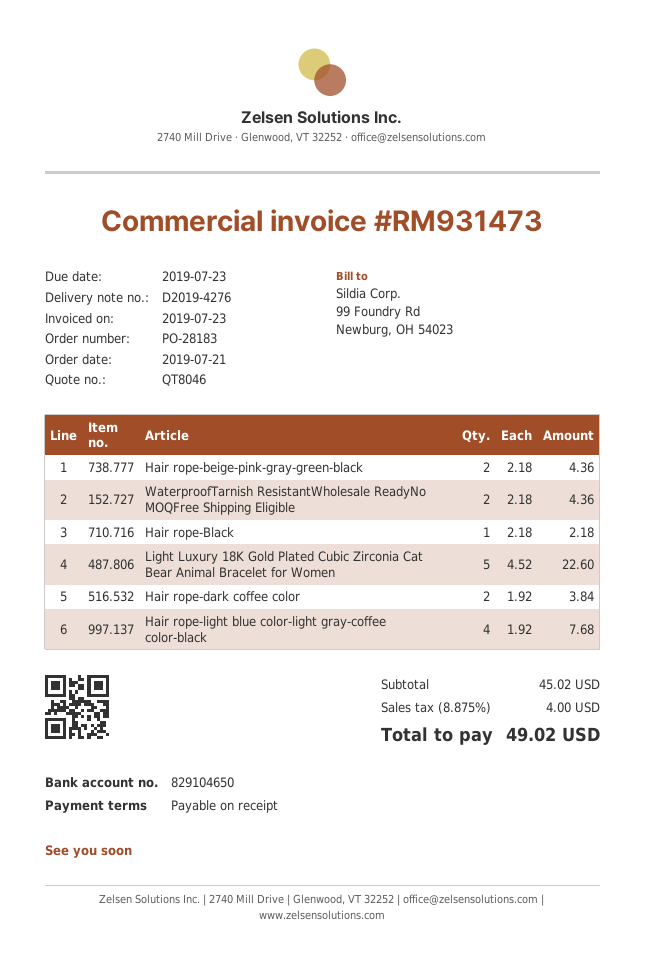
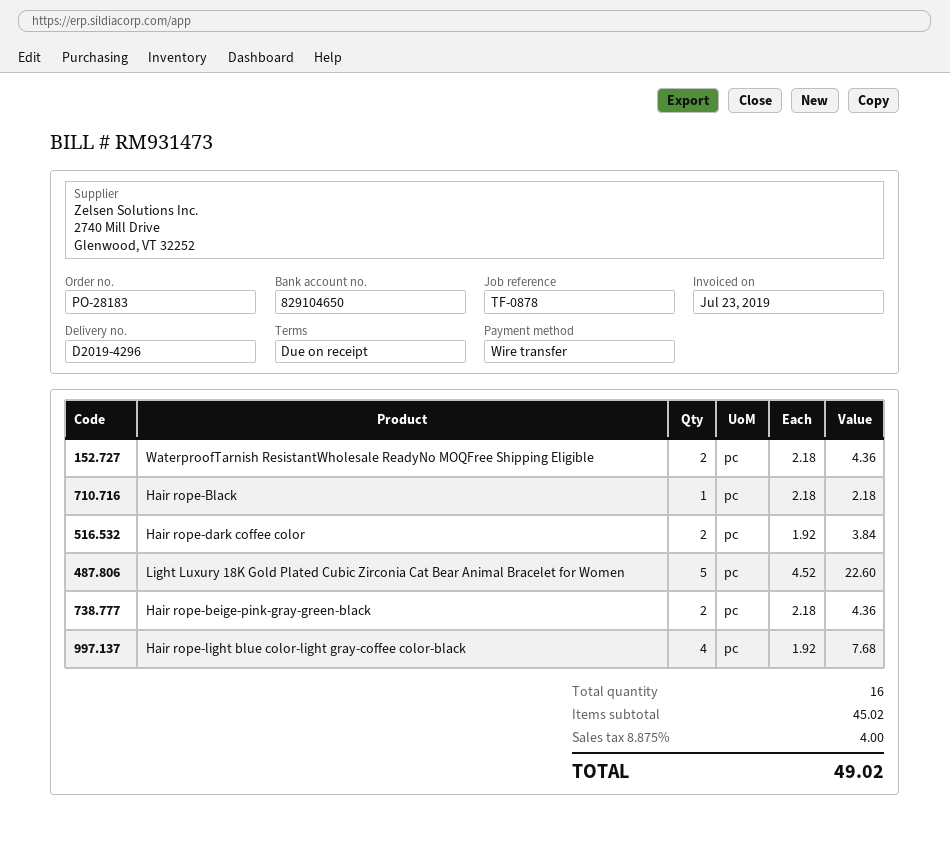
delivery note number: D2019-4276 -> D2019-4296

